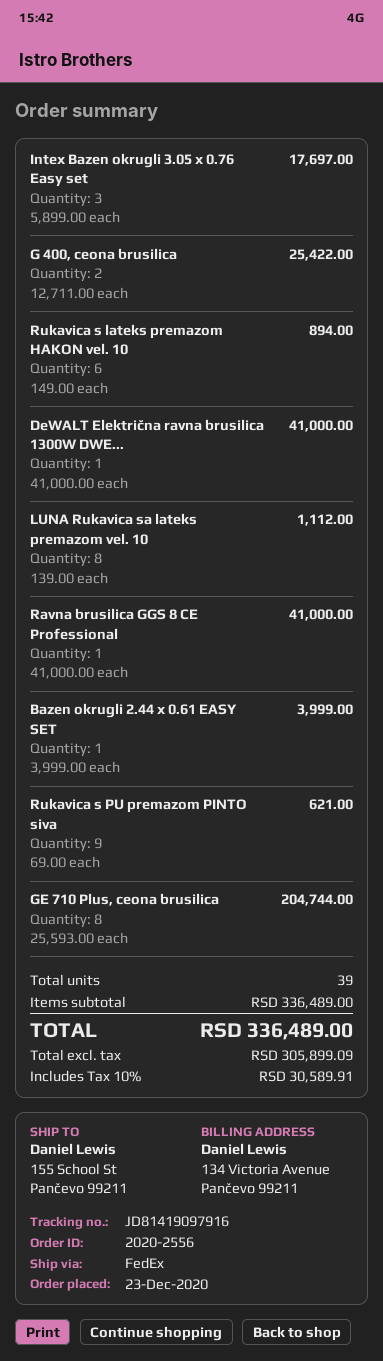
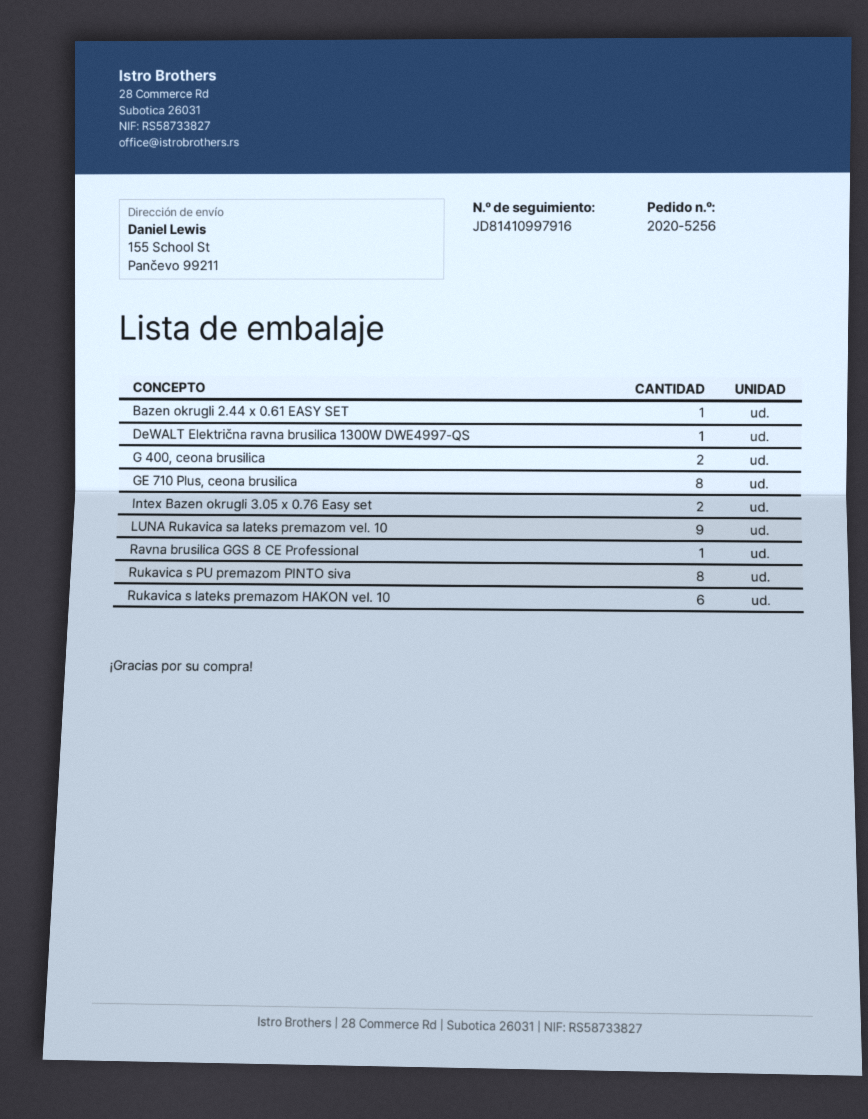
order number: 2020-2556 -> 2020-5256
tracking number: JD81419097916 -> JD81410997916
Intex Bazen okrugli 3.05 x 0.76 Easy set: 3 -> 2
LUNA Rukavica sa lateks premazom vel. 10: 8 -> 9
Rukavica s PU premazom PINTO siva: 9 -> 8

